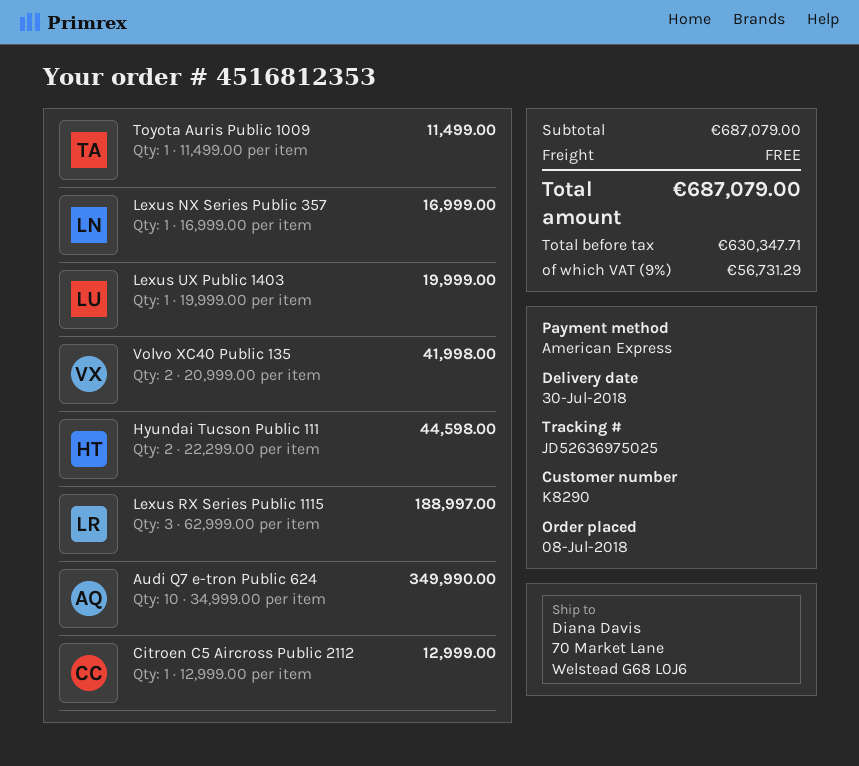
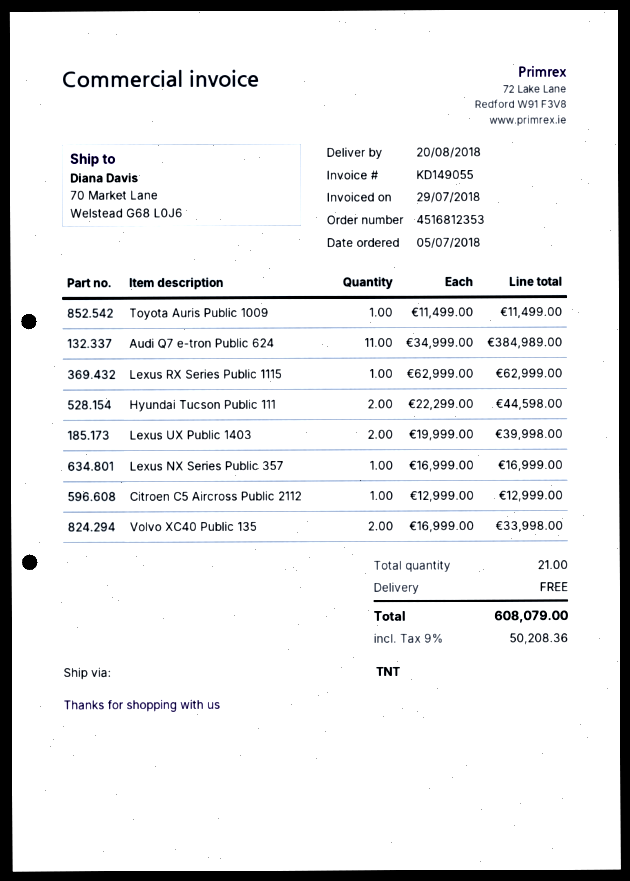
order date: 2018-07-08 -> 2018-07-05
delivery date: 2018-07-30 -> 2018-08-20
Lexus UX Public 1403: 1 x 19999.00 = 19999.00 -> 2 x 19999.00 = 39998.00
Volvo XC40 Public 135: 2 x 20999.00 = 41998.00 -> 2 x 16999.00 = 33998.00
Lexus RX Series Public 1115: 3 x 62999.00 = 188997.00 -> 1 x 62999.00 = 62999.00
Audi Q7 e-tron Public 624: 10 x 34999.00 = 349990.00 -> 11 x 34999.00 = 384989.00
tax: 9% = 56731.29 -> 9% = 50208.36
total: 687079.00 -> 608079.00

